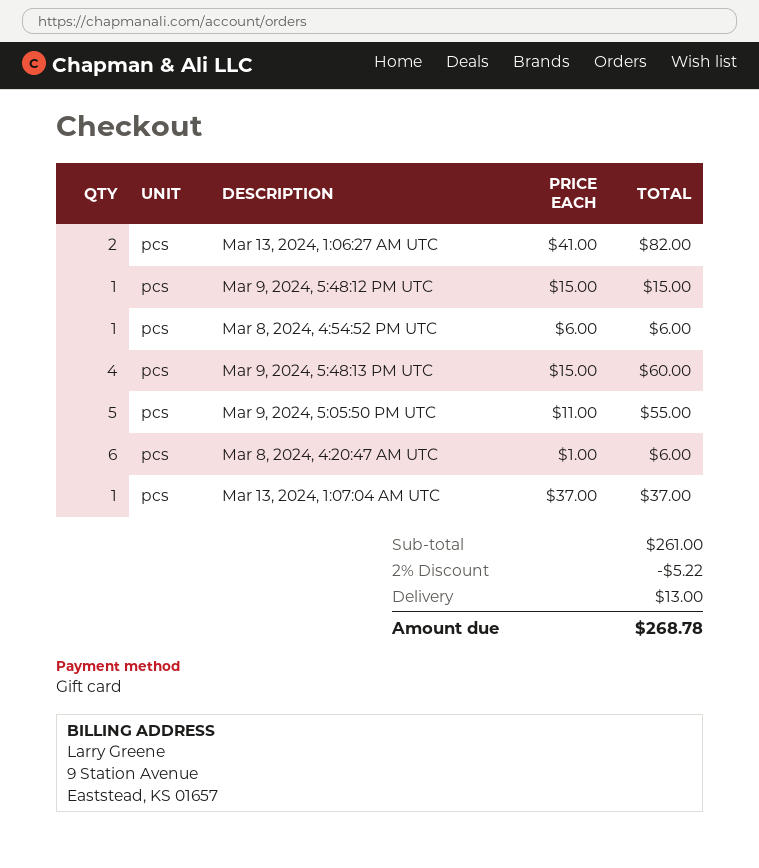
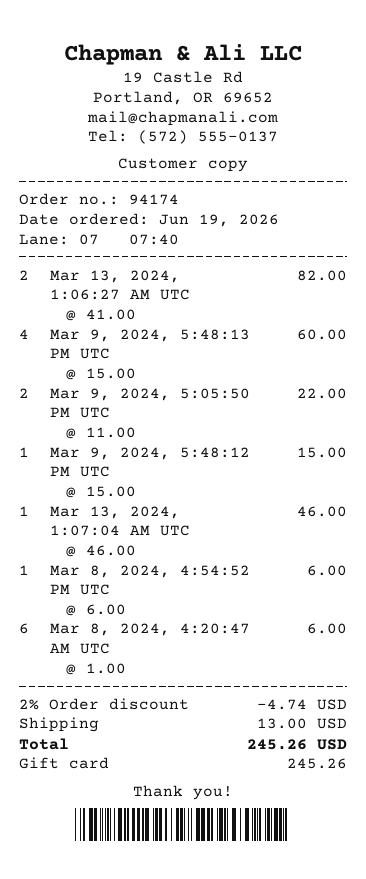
Mar 9, 2024, 5:05:50 PM UTC: 5 x 11.00 = 55.00 -> 2 x 11.00 = 22.00
Mar 13, 2024, 1:07:04 AM UTC: 1 x 37.00 = 37.00 -> 1 x 46.00 = 46.00
discount: 2% = 5.22 -> 2% = 4.74
total: 268.78 -> 245.26

